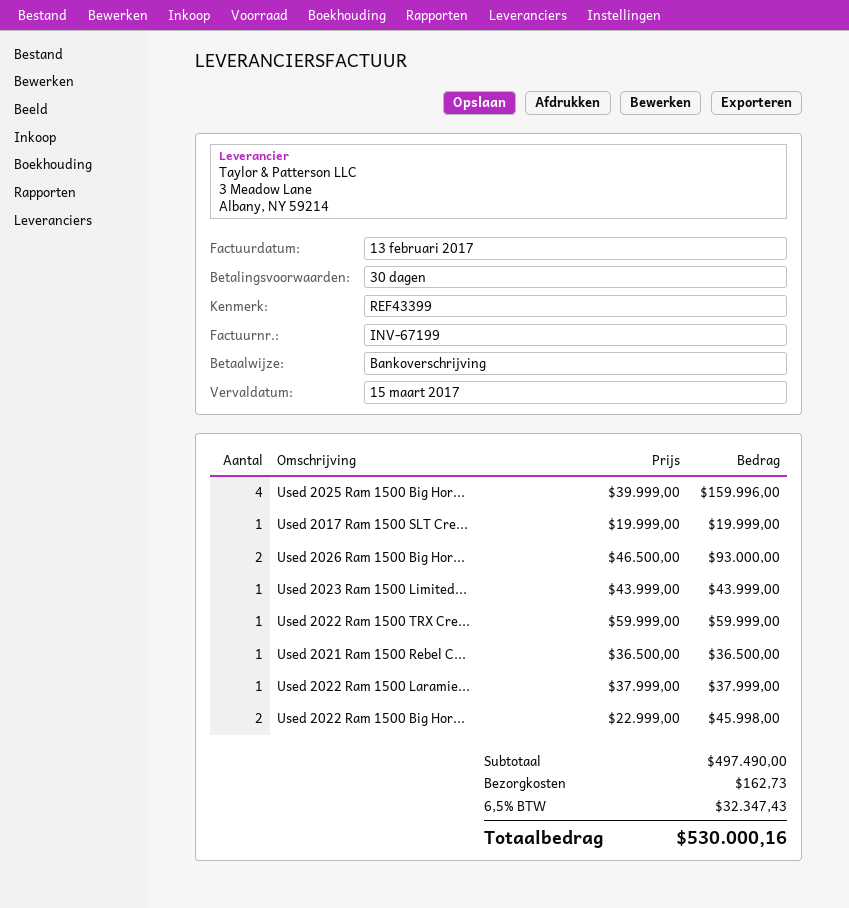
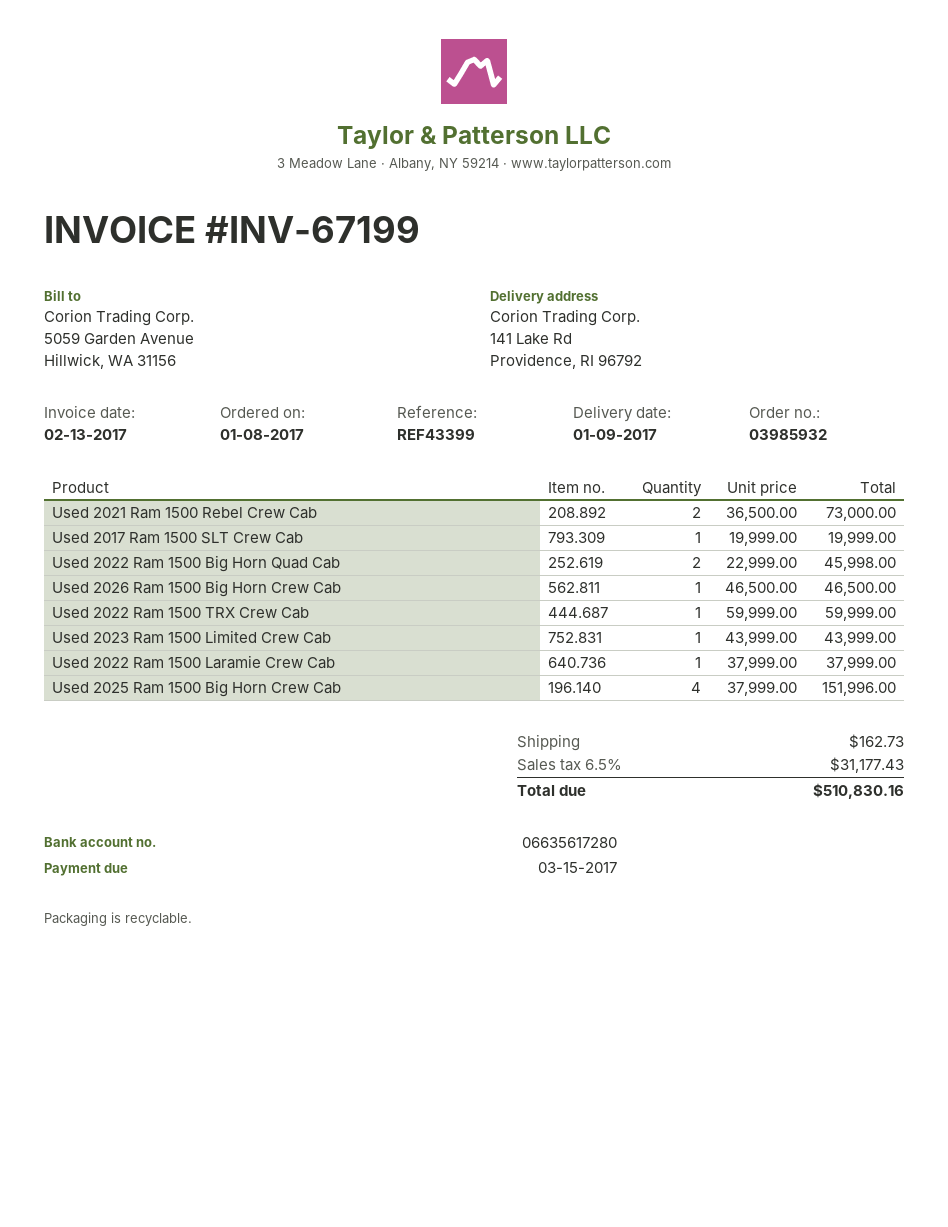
Used 2025 Ram 1500 Big Hor...: 4 x 39999.00 = 159996.00 -> 4 x 37999.00 = 151996.00
Used 2026 Ram 1500 Big Hor...: 2 x 46500.00 = 93000.00 -> 1 x 46500.00 = 46500.00
Used 2021 Ram 1500 Rebel C...: 1 x 36500.00 = 36500.00 -> 2 x 36500.00 = 73000.00
tax: 6.5% = 32347.43 -> 6.5% = 31177.43
total: 530000.16 -> 510830.16

